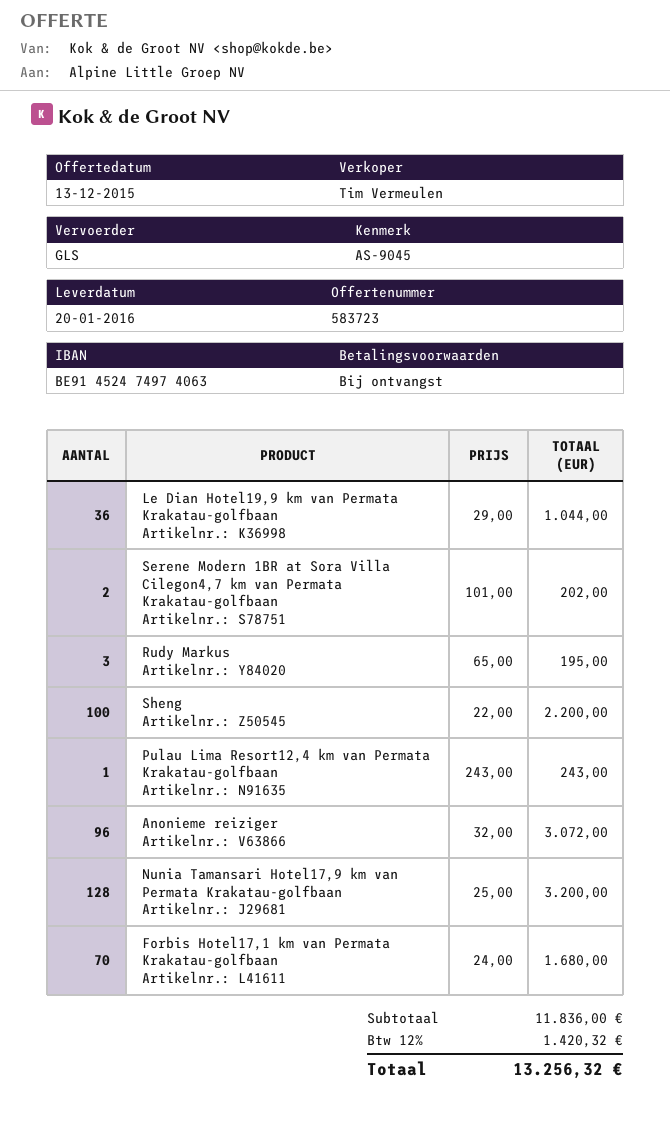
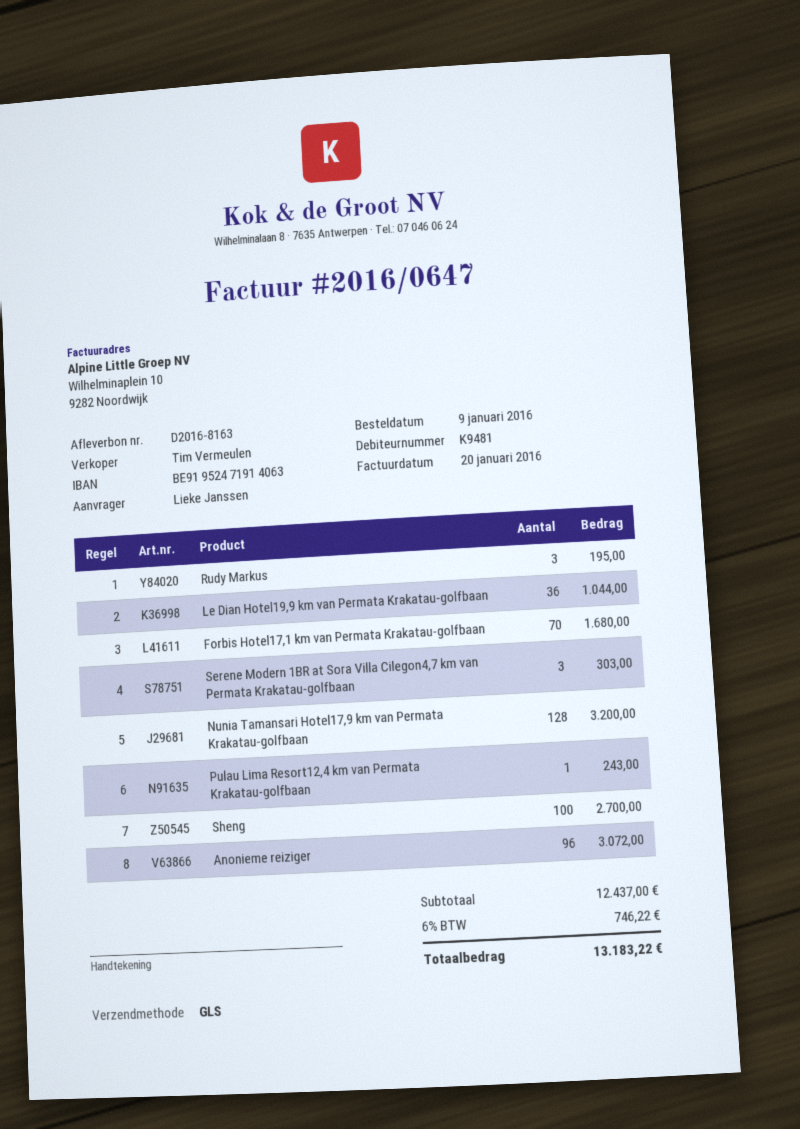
bank account: BE91452474974063 -> BE91952471914063
Serene Modern 1BR at Sora Villa Cilegon4,7 km van Permata Krakatau-golfbaan: 2 for 202.00 -> 3 for 303.00
Sheng: 100 for 2200.00 -> 100 for 2700.00
subtotal: 11836.00 -> 12437.00
tax: 12% = 1420.32 -> 6% = 746.22
total: 13256.32 -> 13183.22

